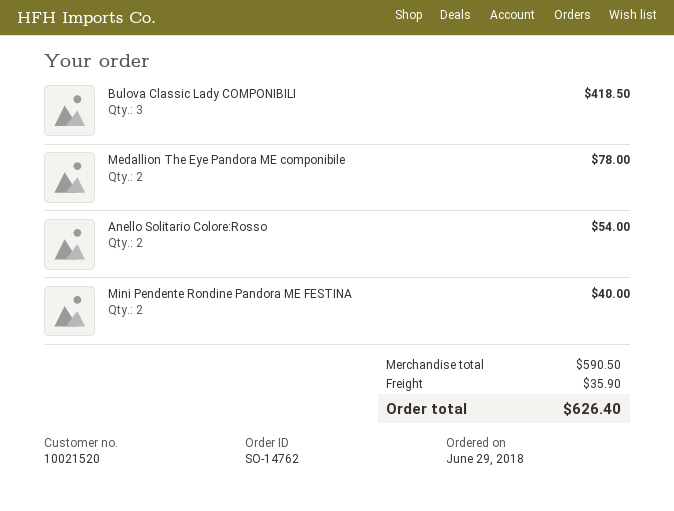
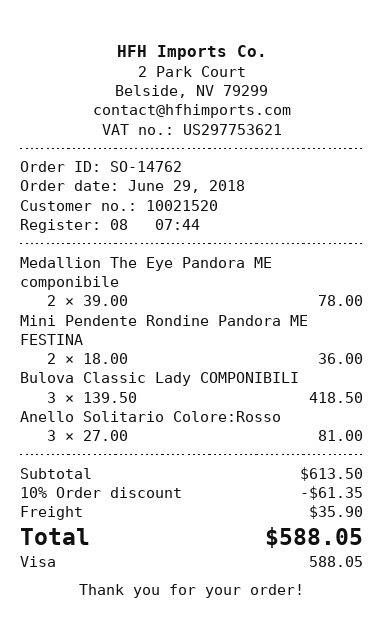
Anello Solitario Colore:Rosso: 2 for 54.00 -> 3 for 81.00
Mini Pendente Rondine Pandora ME FESTINA: 2 for 40.00 -> 2 for 36.00
subtotal: 590.50 -> 613.50
discount: none -> 10% = 61.35
total: 626.40 -> 588.05

